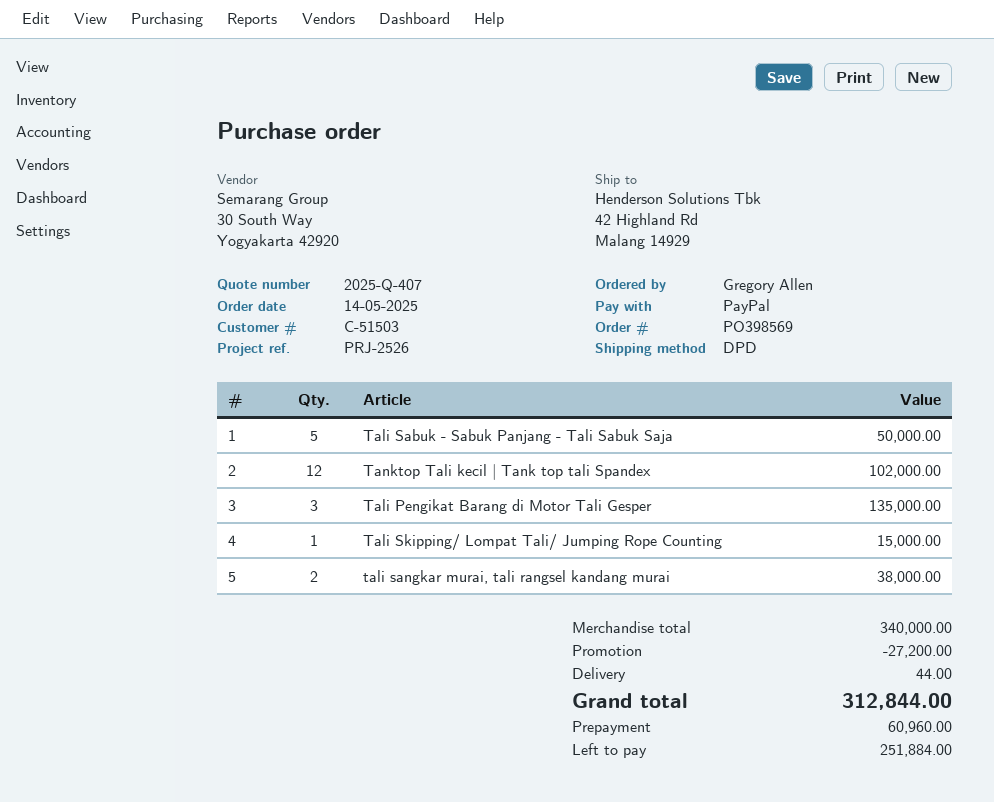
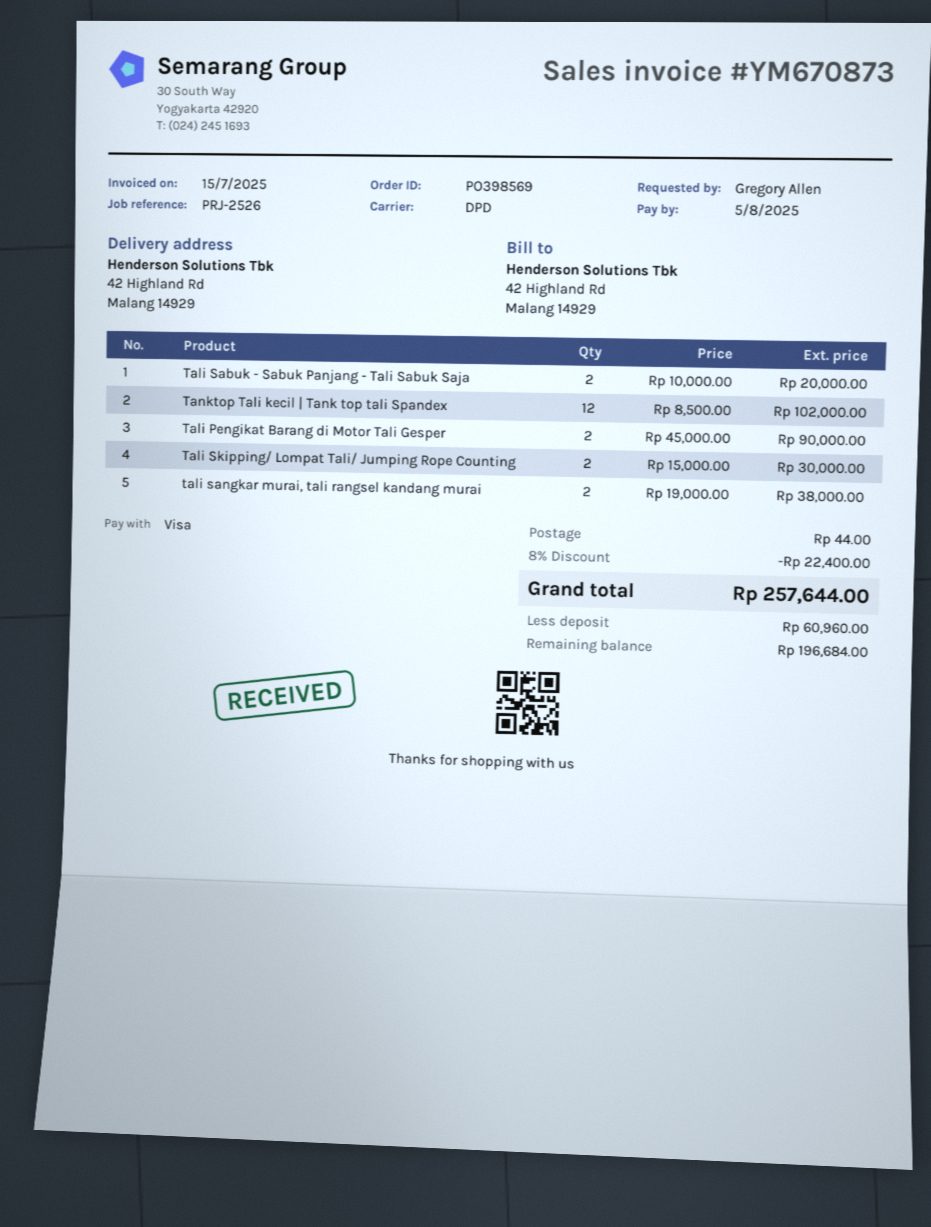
payment method: PayPal -> Visa
Tali Sabuk - Sabuk Panjang - Tali Sabuk Saja: 5 for 50000.00 -> 2 for 20000.00
Tali Pengikat Barang di Motor Tali Gesper: 3 for 135000.00 -> 2 for 90000.00
Tali Skipping/ Lompat Tali/ Jumping Rope Counting: 1 for 15000.00 -> 2 for 30000.00
discount: 27200.00 -> 22400.00
total: 312844.00 -> 257644.00
balance: 251884.00 -> 196684.00

